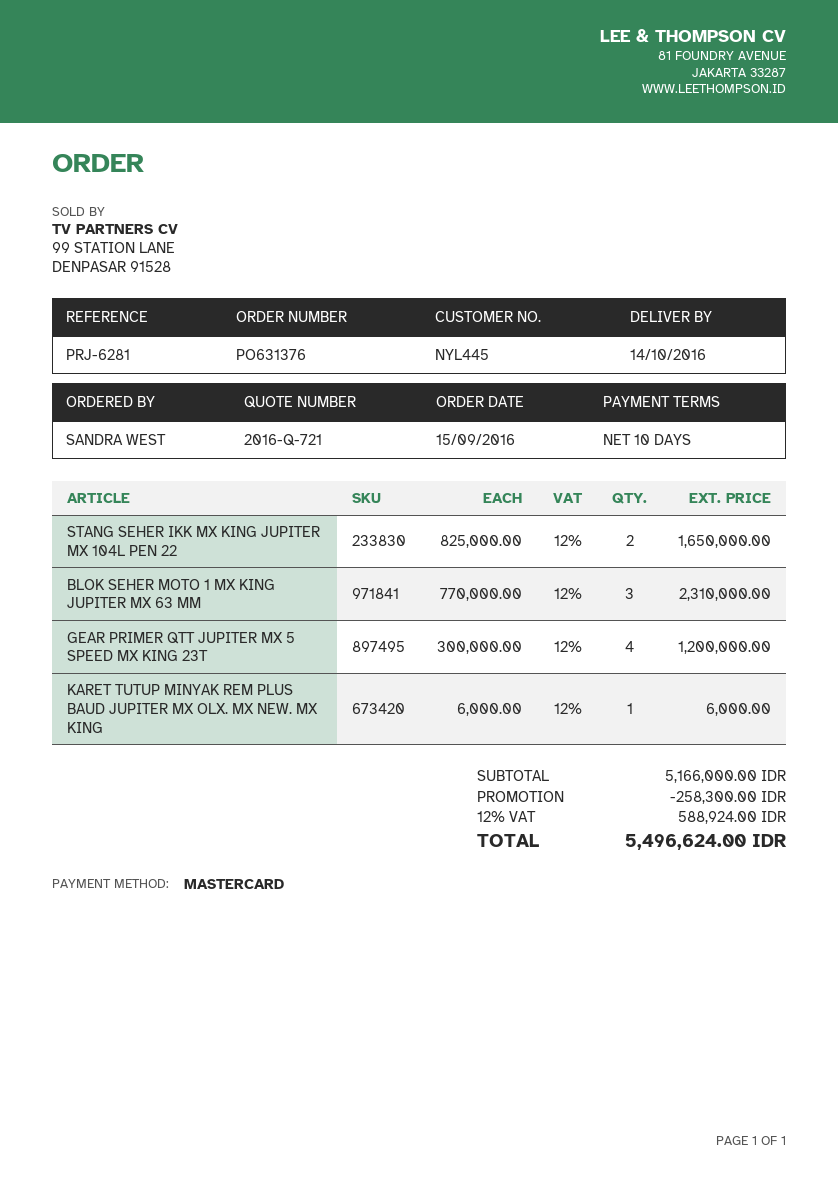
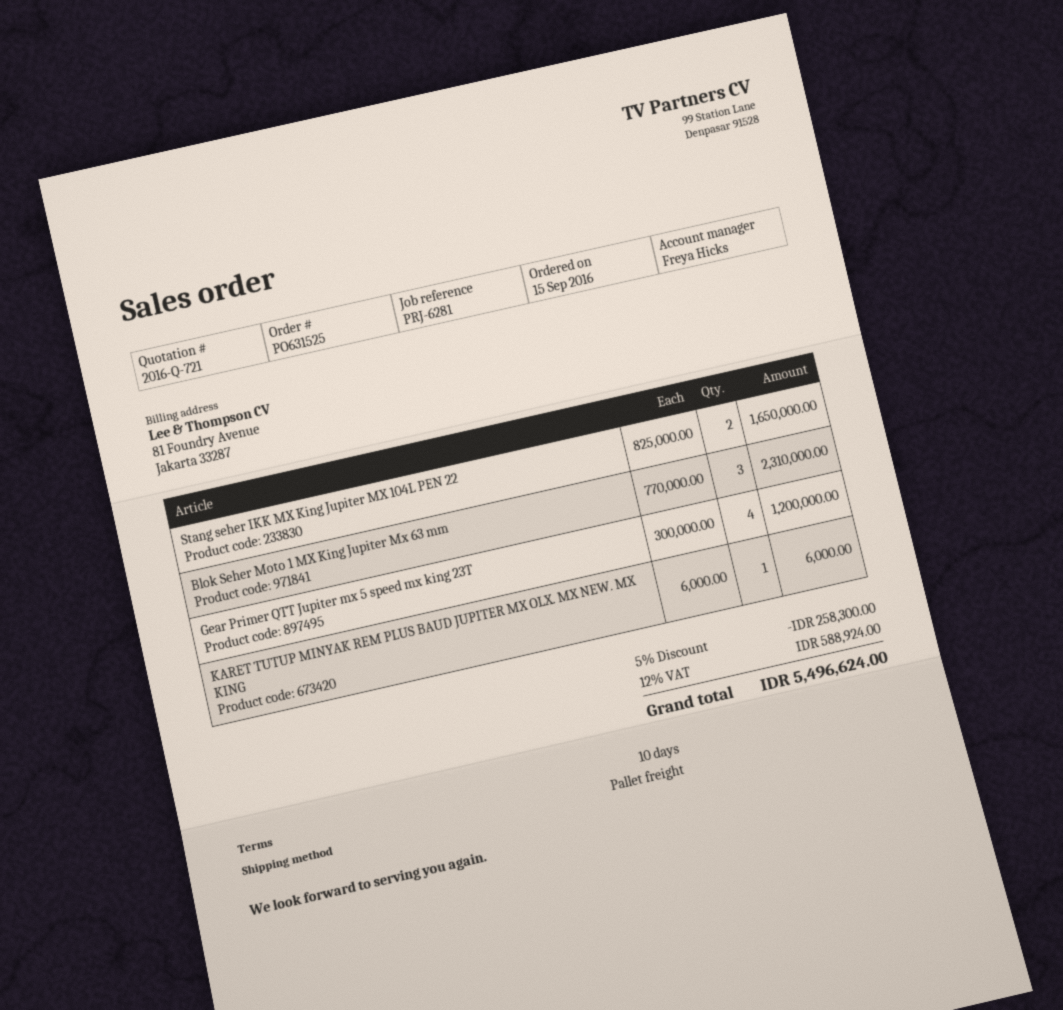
order number: PO631376 -> PO631525

